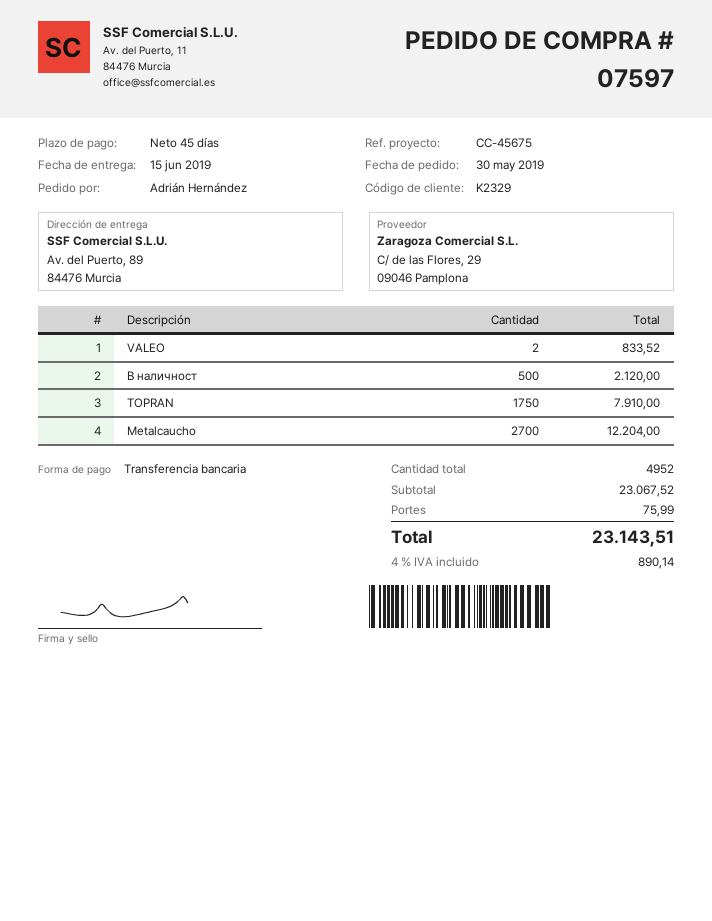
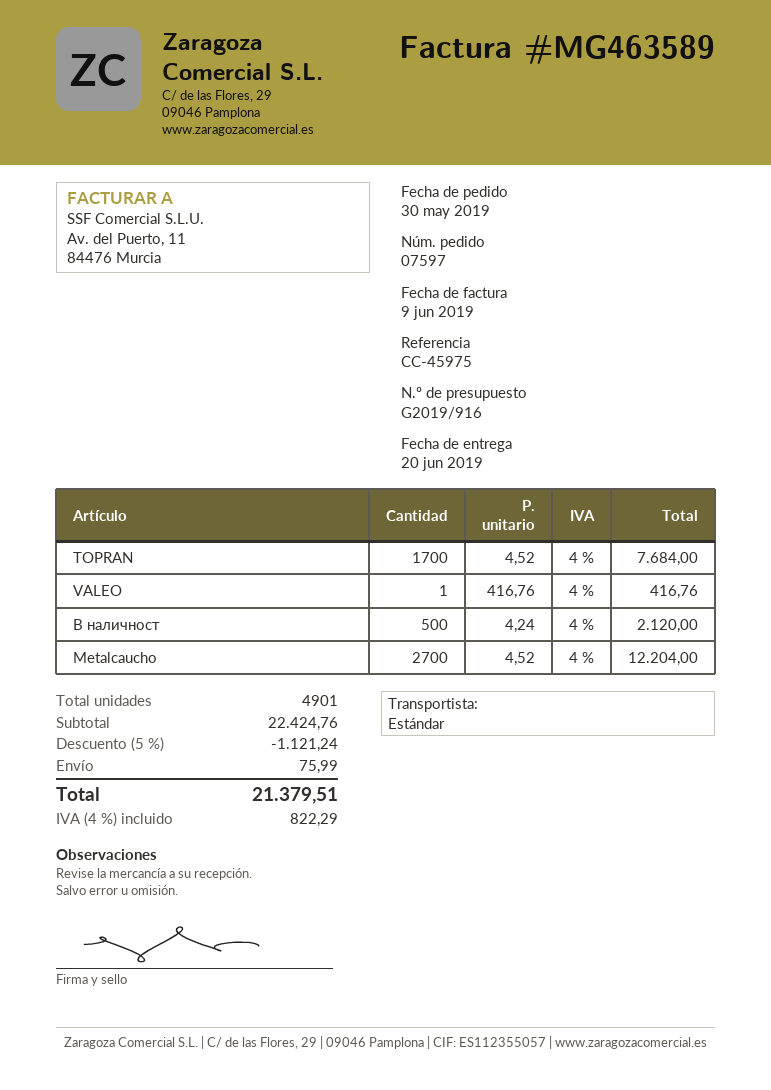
delivery date: 2019-06-15 -> 2019-06-20
reference: CC-45675 -> CC-45975
VALEO: 2 for 833.52 -> 1 for 416.76
TOPRAN: 1750 for 7910.00 -> 1700 for 7684.00
total quantity: 4952 -> 4901
subtotal: 23067.52 -> 22424.76
discount: none -> 5% = 1121.24
tax: 4% = 890.14 -> 4% = 822.29
total: 23143.51 -> 21379.51

